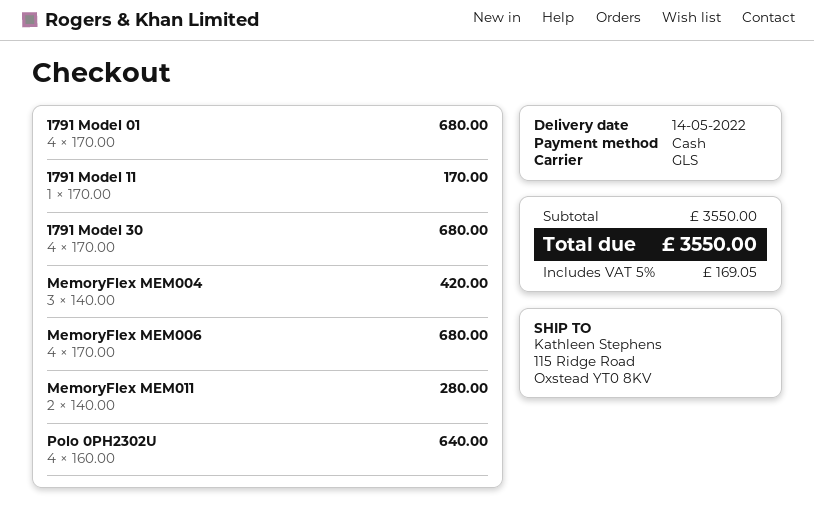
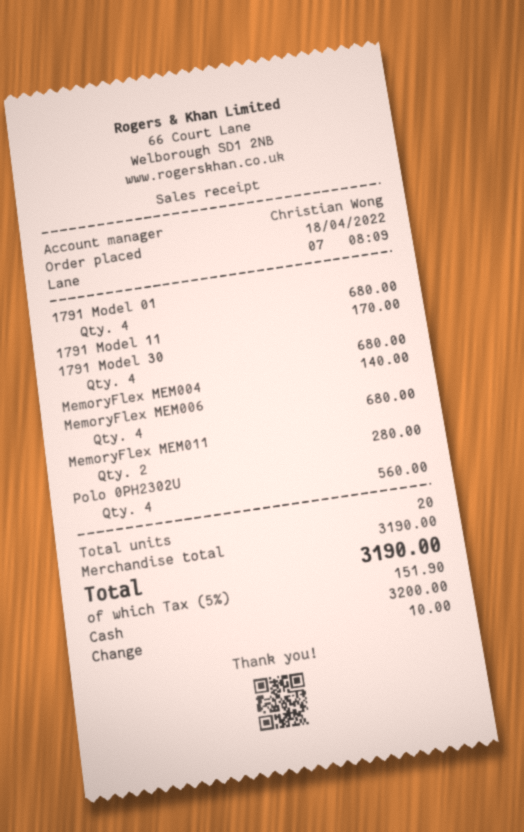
MemoryFlex MEM004: 3 for 420.00 -> 1 for 140.00
Polo 0PH2302U: 4 for 640.00 -> 4 for 560.00
subtotal: 3550.00 -> 3190.00
tax: 5% = 169.05 -> 5% = 151.90
total: 3550.00 -> 3190.00

